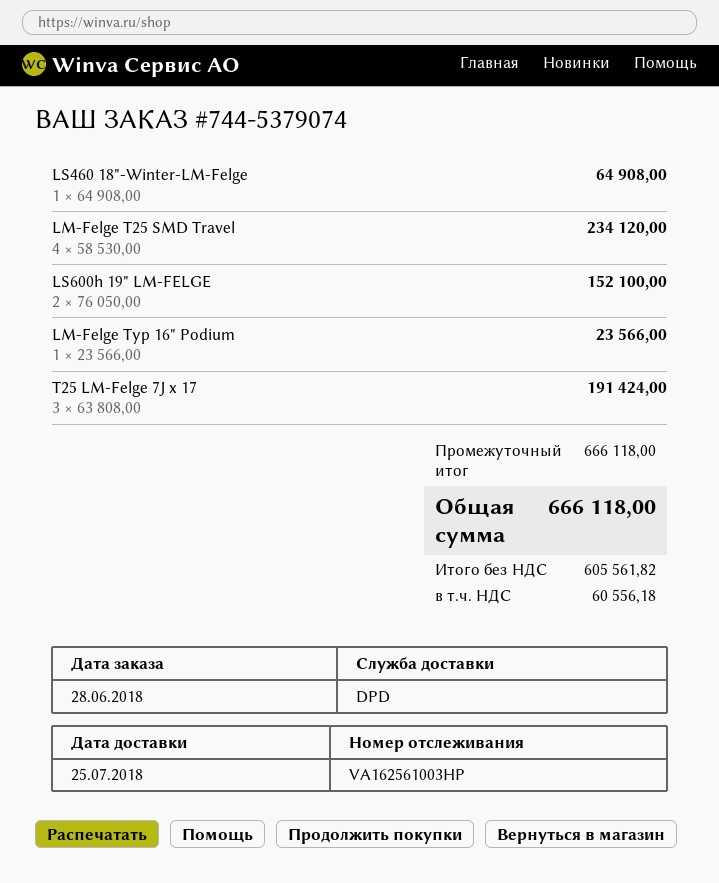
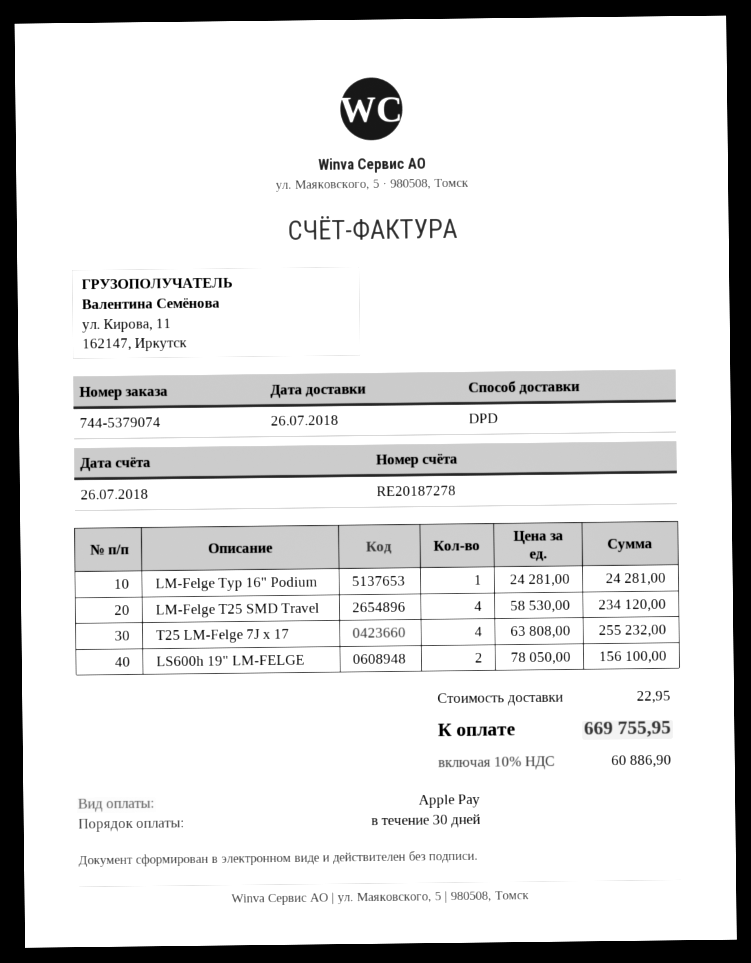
delivery date: 2018-07-25 -> 2018-07-26
LS460 18"-Winter-LM-Felge: 1 x 64908.00 = 64908.00 -> none
LS600h 19" LM-FELGE: 2 x 76050.00 = 152100.00 -> 2 x 78050.00 = 156100.00
LM-Felge Typ 16" Podium: 1 x 23566.00 = 23566.00 -> 1 x 24281.00 = 24281.00
T25 LM-Felge 7J x 17: 3 x 63808.00 = 191424.00 -> 4 x 63808.00 = 255232.00
shipping: none -> 22.95
tax: 60556.18 -> 60886.90
total: 666118.00 -> 669755.95

